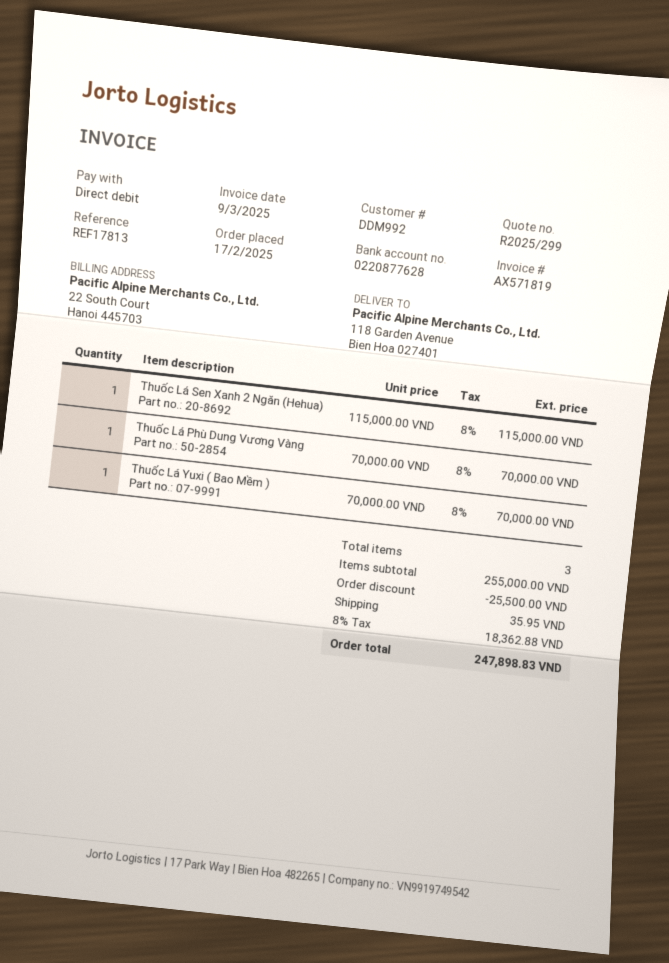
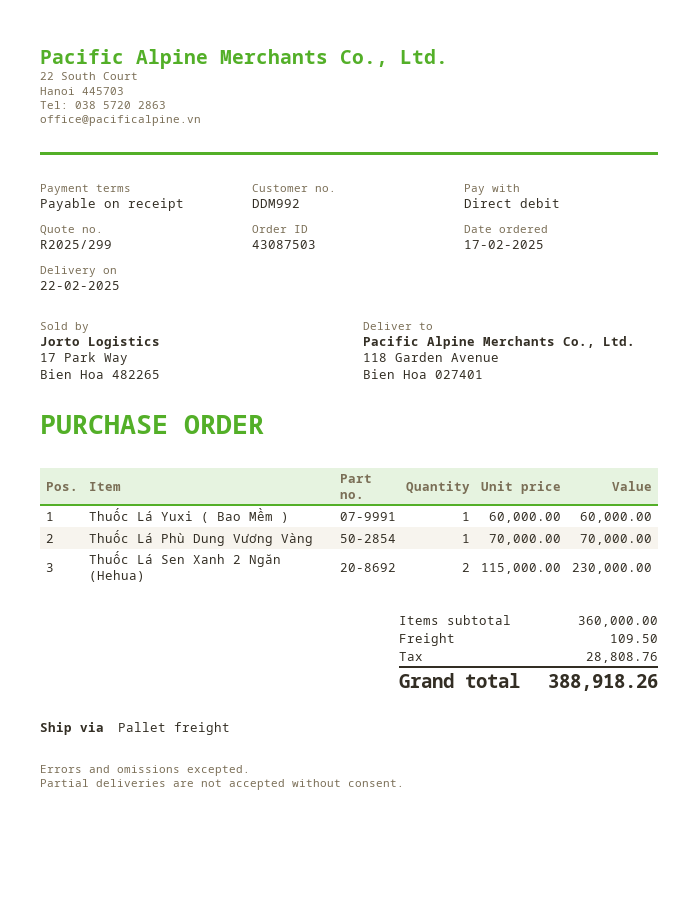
Thuốc Lá Sen Xanh 2 Ngăn (Hehua): 1 x 115000.00 = 115000.00 -> 2 x 115000.00 = 230000.00
Thuốc Lá Yuxi ( Bao Mềm ): 1 x 70000.00 = 70000.00 -> 1 x 60000.00 = 60000.00
subtotal: 255000.00 -> 360000.00
discount: 25500.00 -> none
shipping: 35.95 -> 109.50
tax: 18362.88 -> 28808.76
total: 247898.83 -> 388918.26

